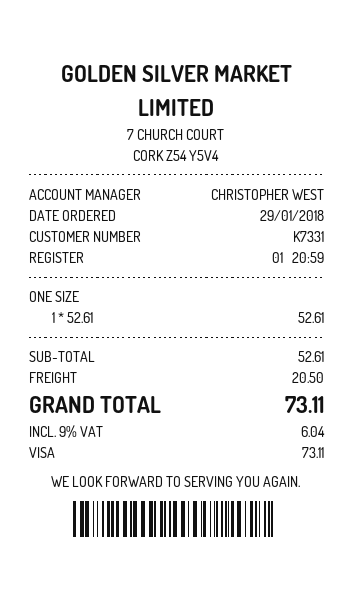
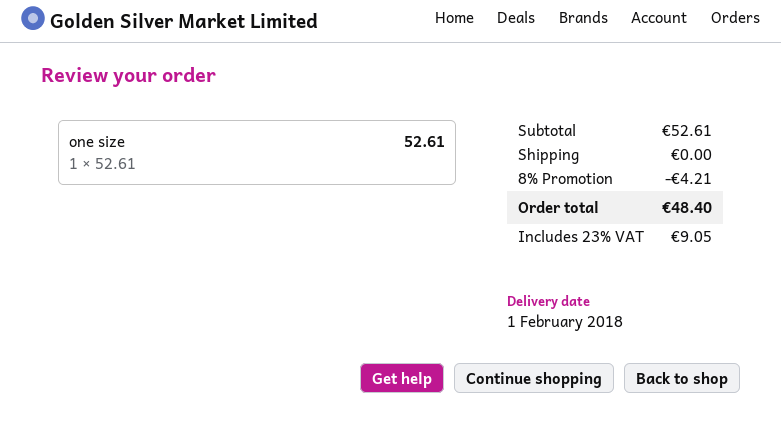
discount: none -> 8% = 4.21
shipping: 20.50 -> 0.00
tax: 9% = 6.04 -> 23% = 9.05
total: 73.11 -> 48.40

